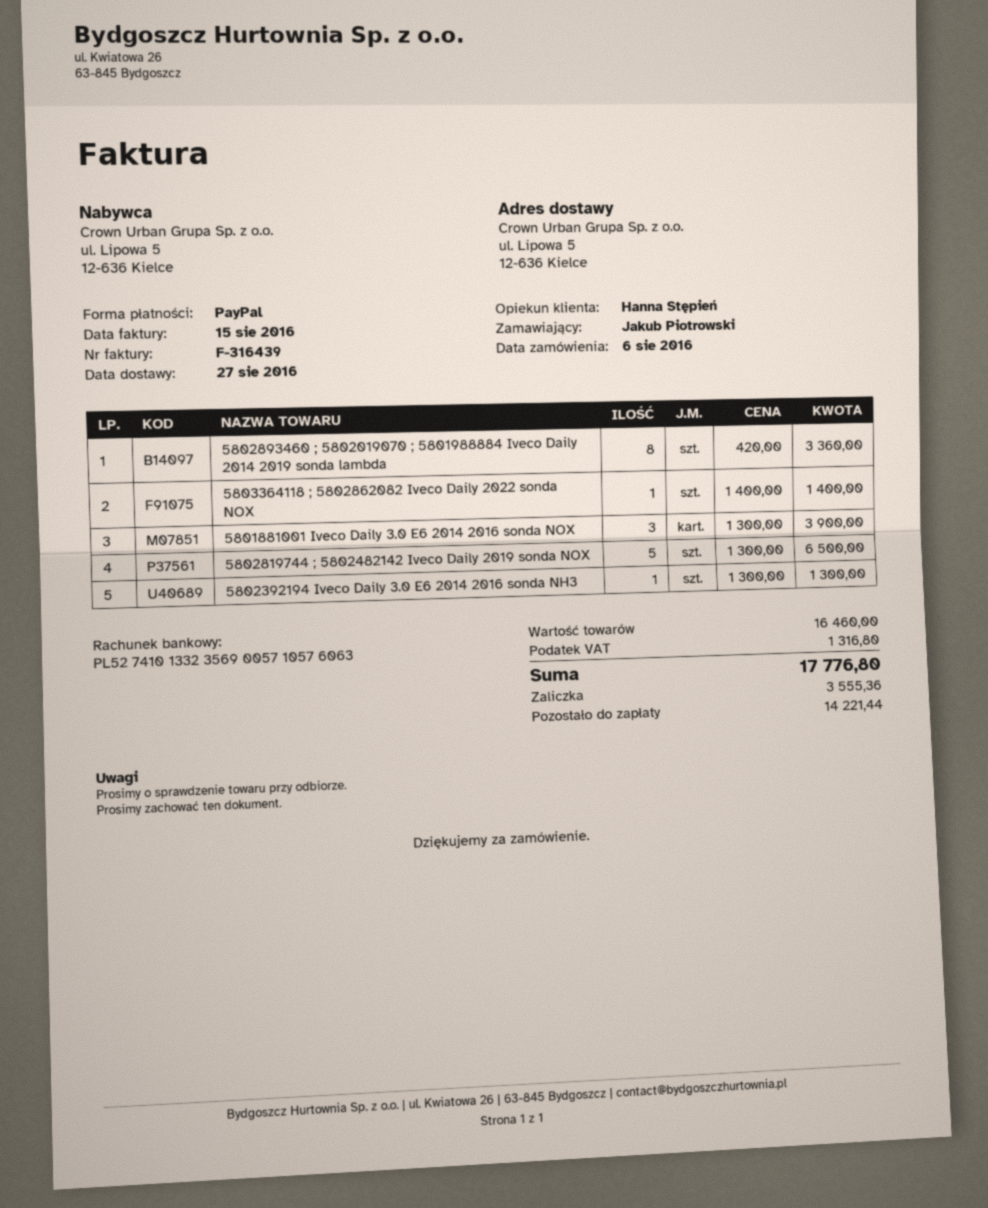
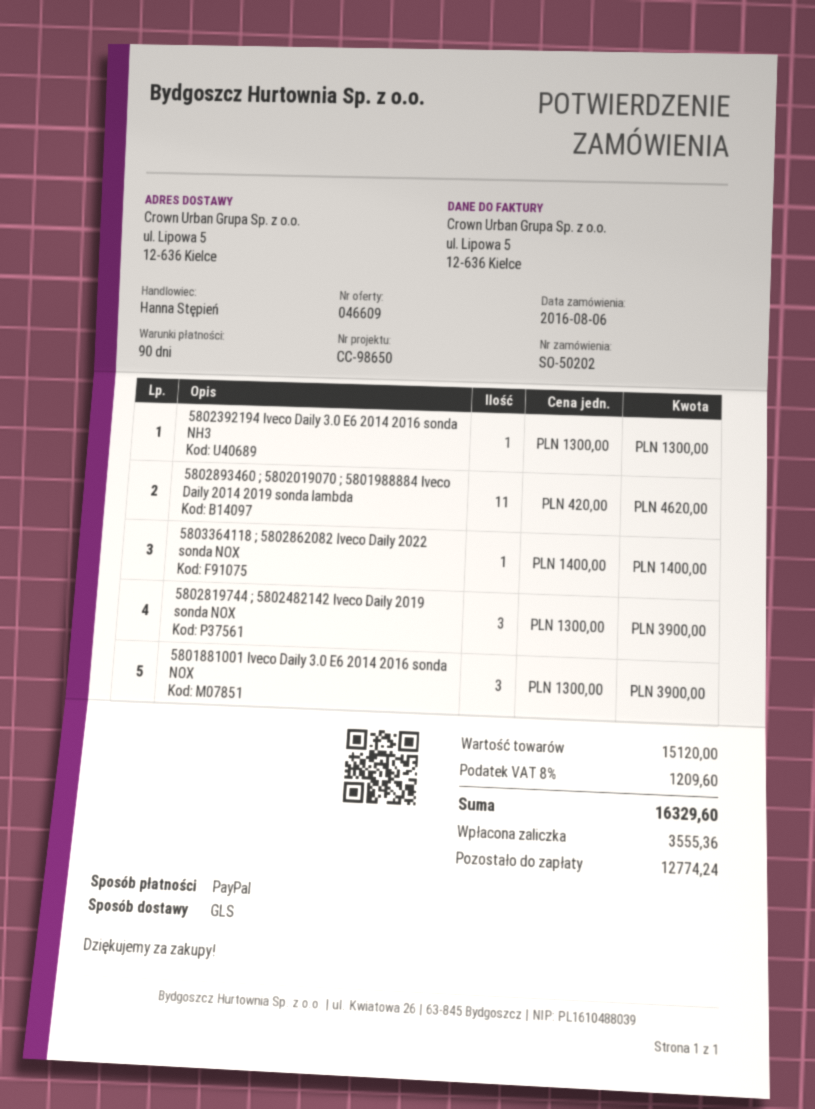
5802893460 ; 5802019070 ; 5801988884 Iveco Daily 2014 2019 sonda lambda: 8 x 420.00 = 3360.00 -> 11 x 420.00 = 4620.00
5802819744 ; 5802482142 Iveco Daily 2019 sonda NOX: 5 x 1300.00 = 6500.00 -> 3 x 1300.00 = 3900.00
subtotal: 16460.00 -> 15120.00
tax: 1316.80 -> 1209.60
total: 17776.80 -> 16329.60
balance: 14221.44 -> 12774.24

